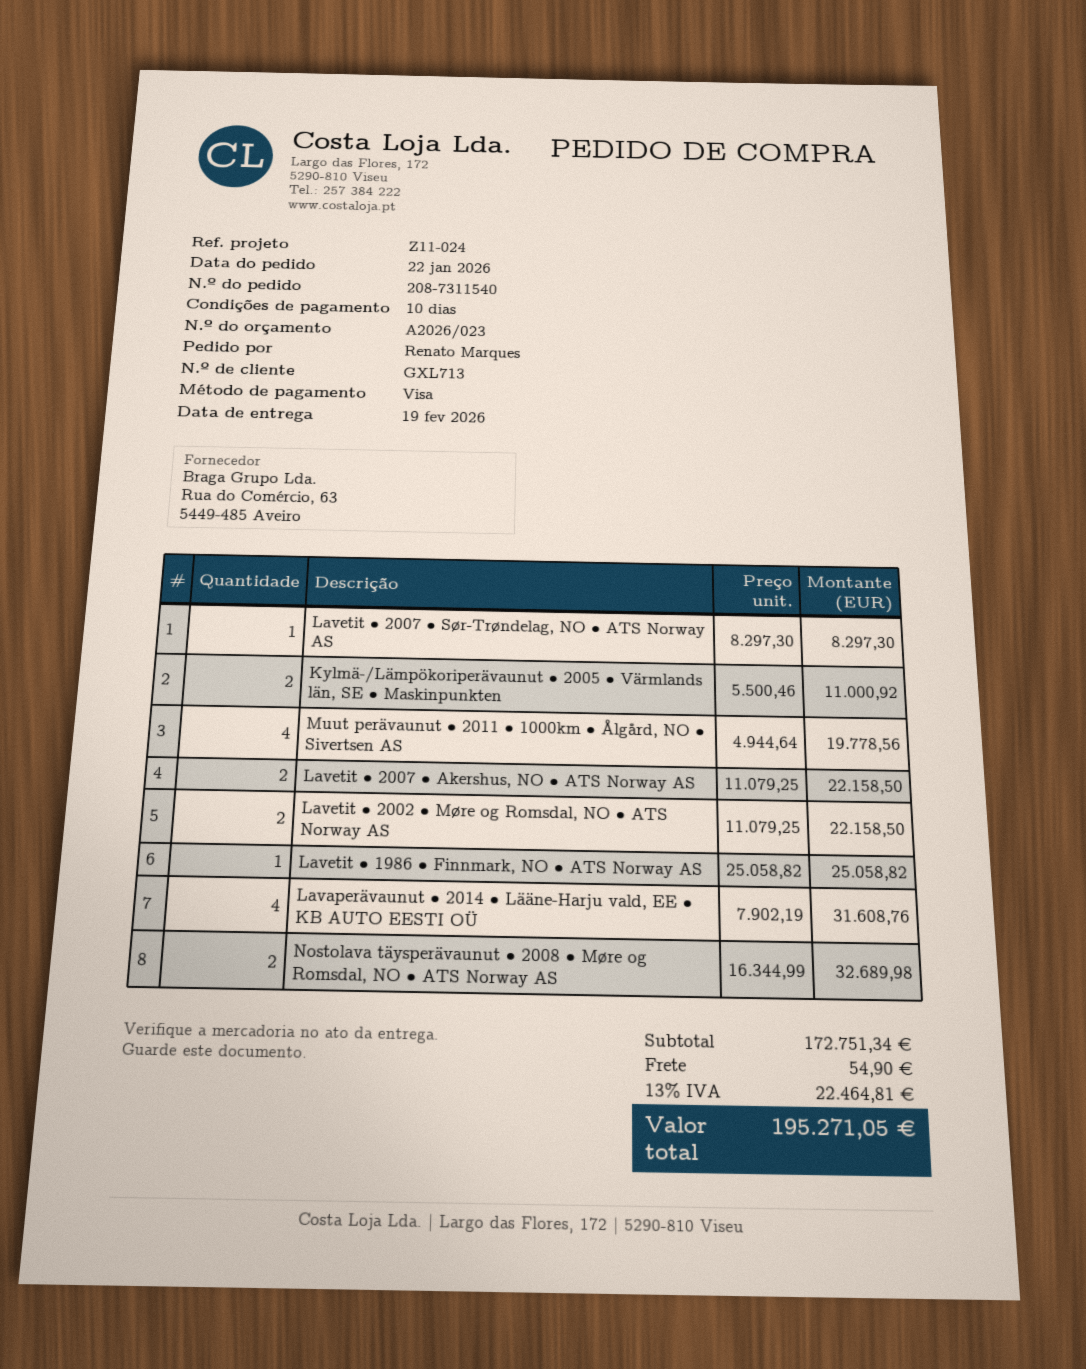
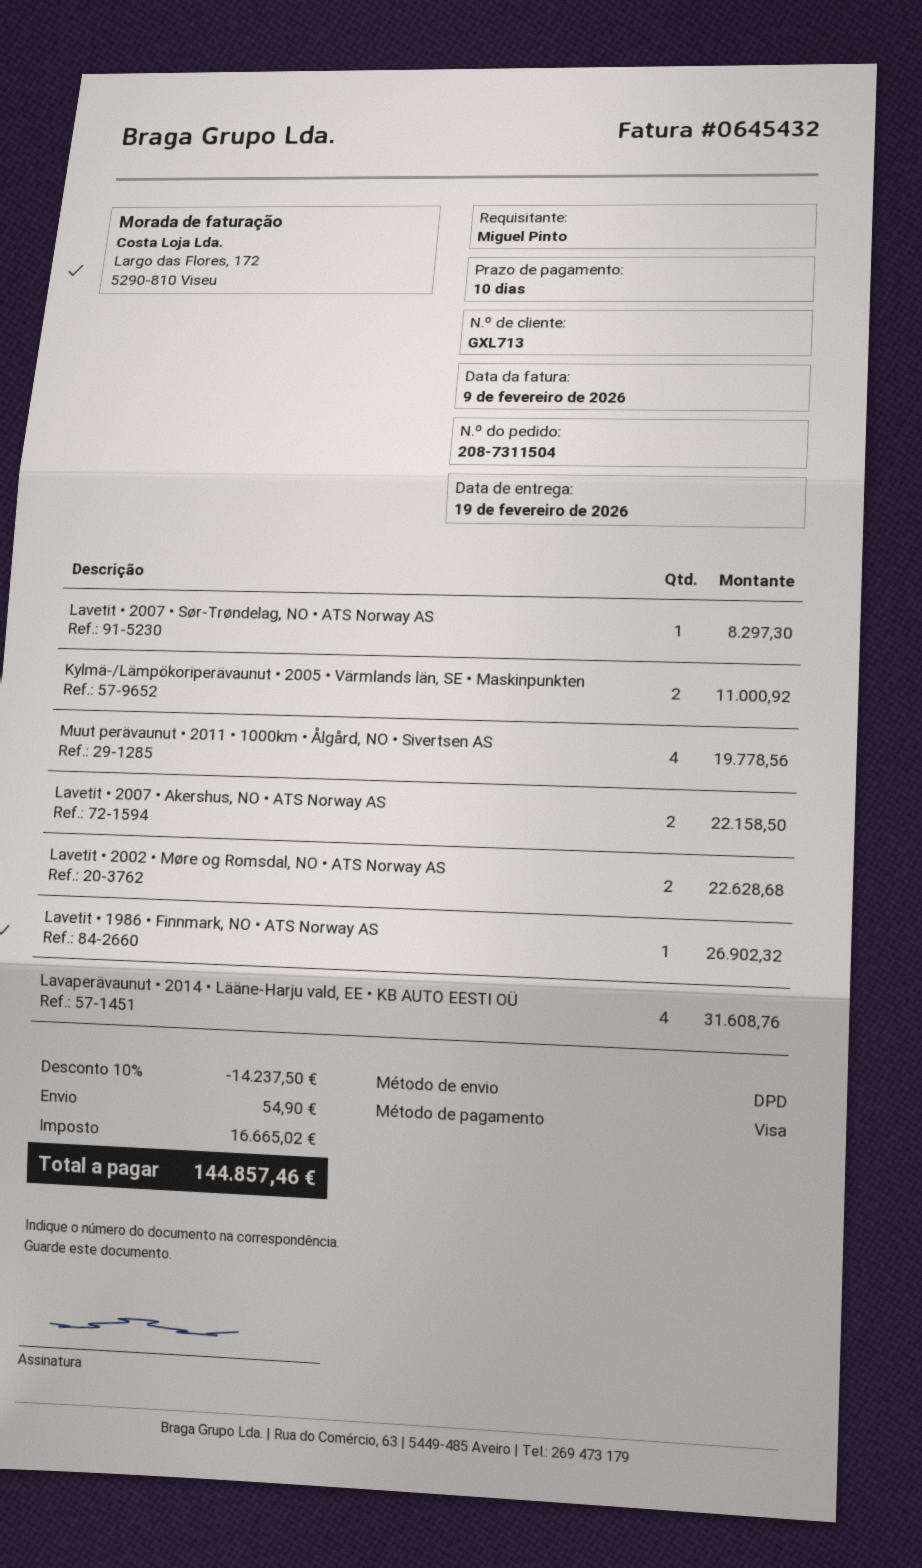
order number: 208-7311540 -> 208-7311504
ordered by: Renato Marques -> Miguel Pinto
Lavetit • 2002 • Møre og Romsdal, NO • ATS Norway AS: 2 for 22158.50 -> 2 for 22628.68
Lavetit • 1986 • Finnmark, NO • ATS Norway AS: 1 for 25058.82 -> 1 for 26902.32
Nostolava täysperävaunut • 2008 • Møre og Romsdal, NO • ATS Norway AS: 2 for 32689.98 -> none
discount: none -> 10% = 14237.50
tax: 22464.81 -> 16665.02
total: 195271.05 -> 144857.46

